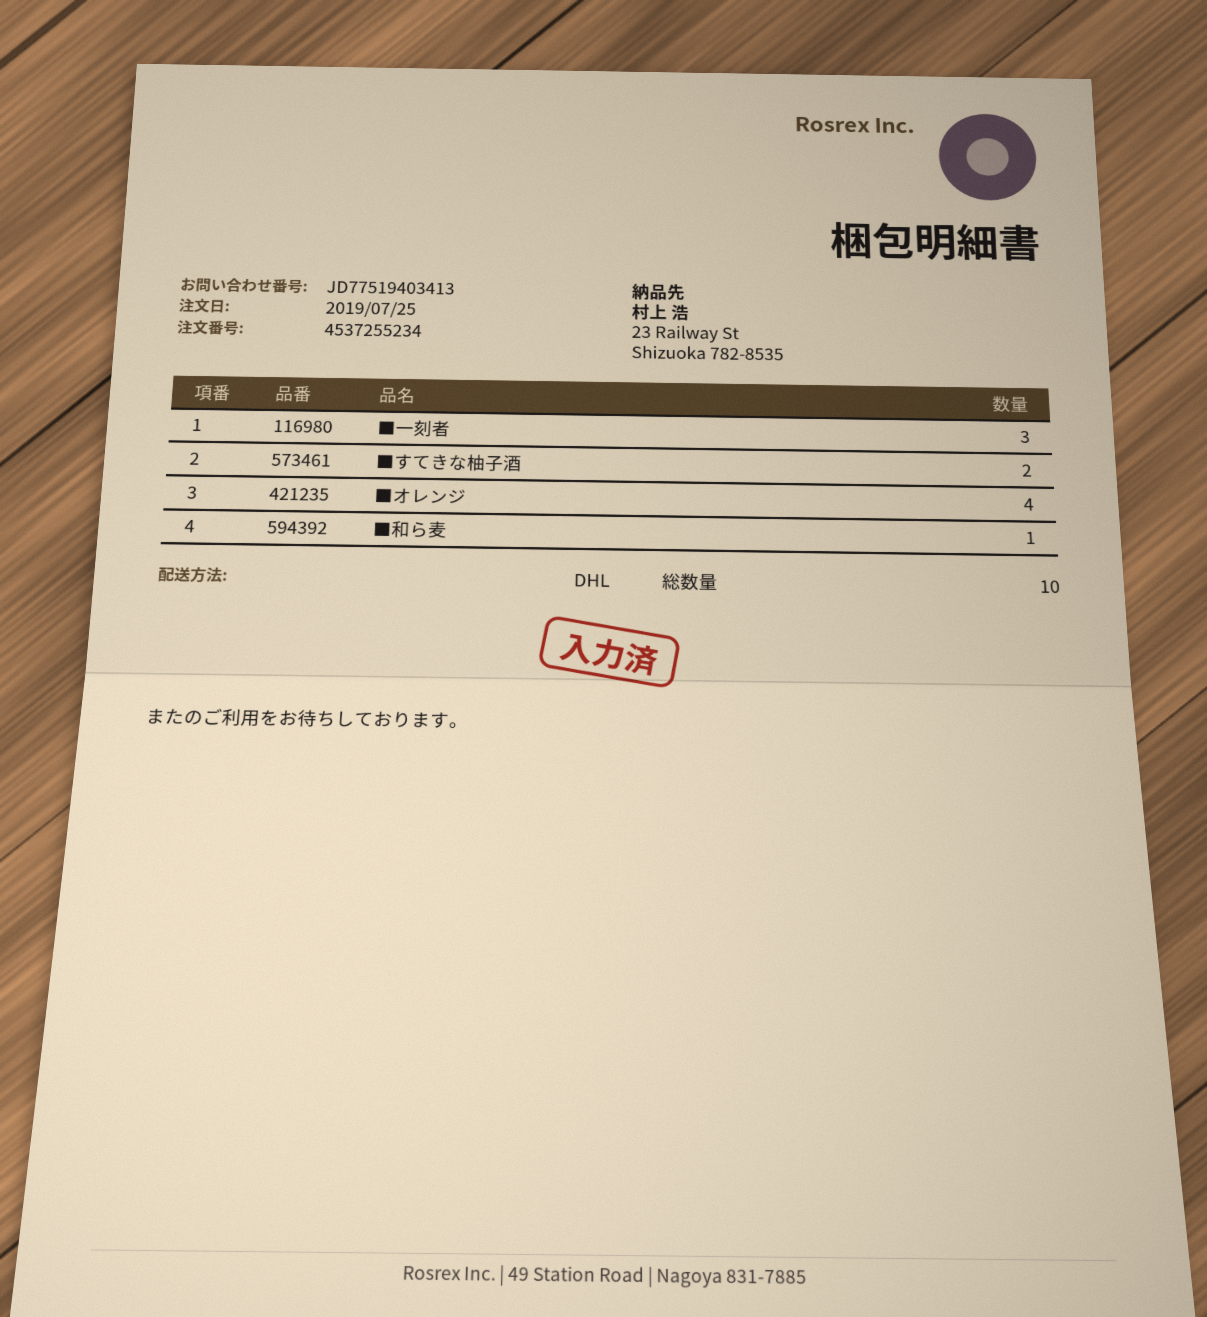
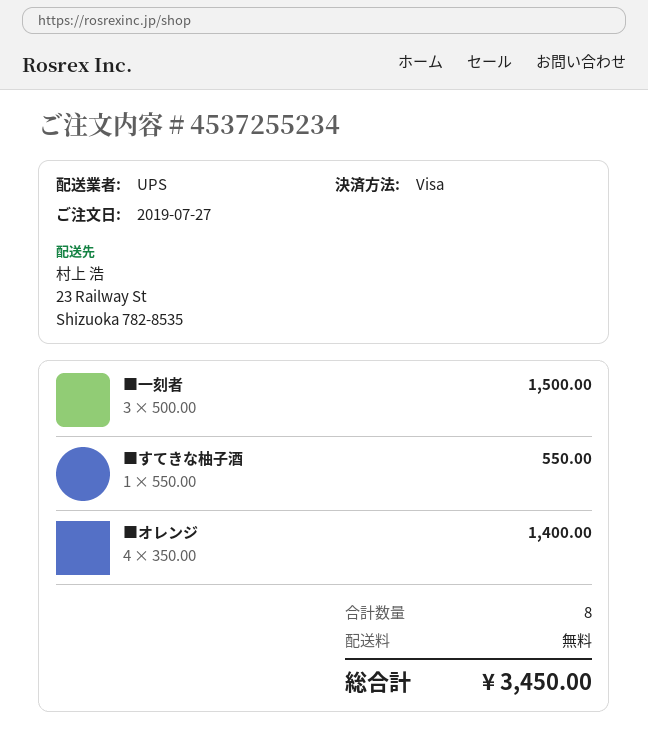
order date: 2019-07-25 -> 2019-07-27
shipping method: DHL -> UPS
■すてきな柚子酒: 2 -> 1
■和ら麦: 1 -> none
total quantity: 10 -> 8

